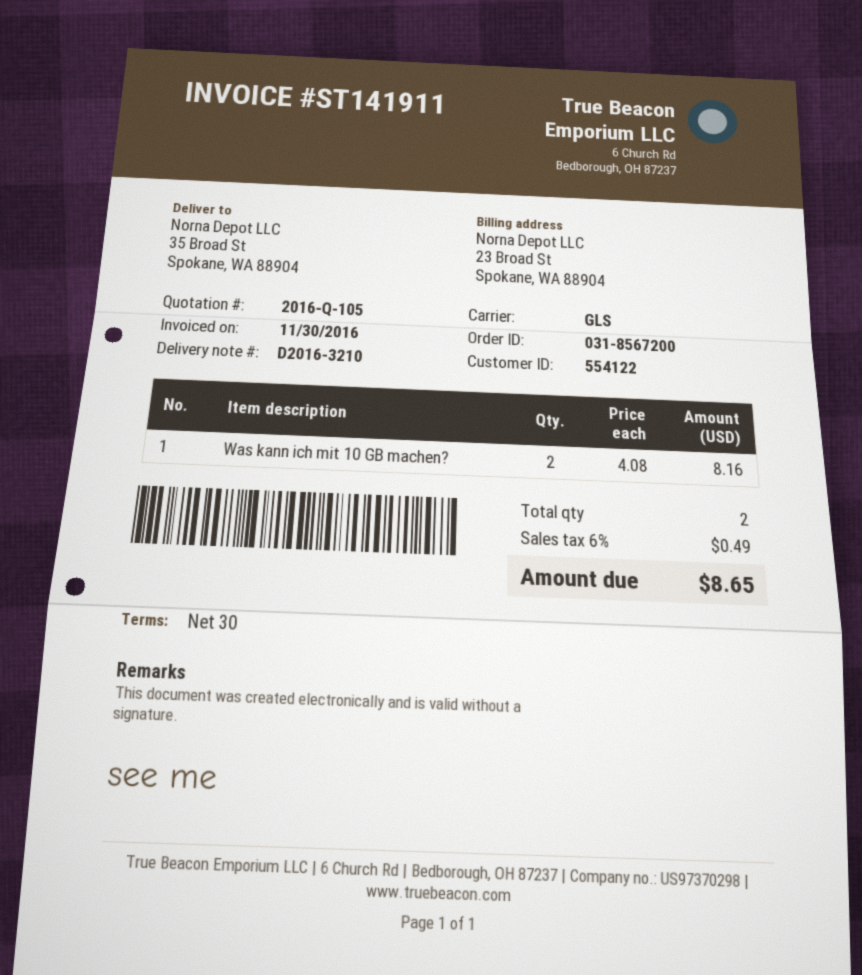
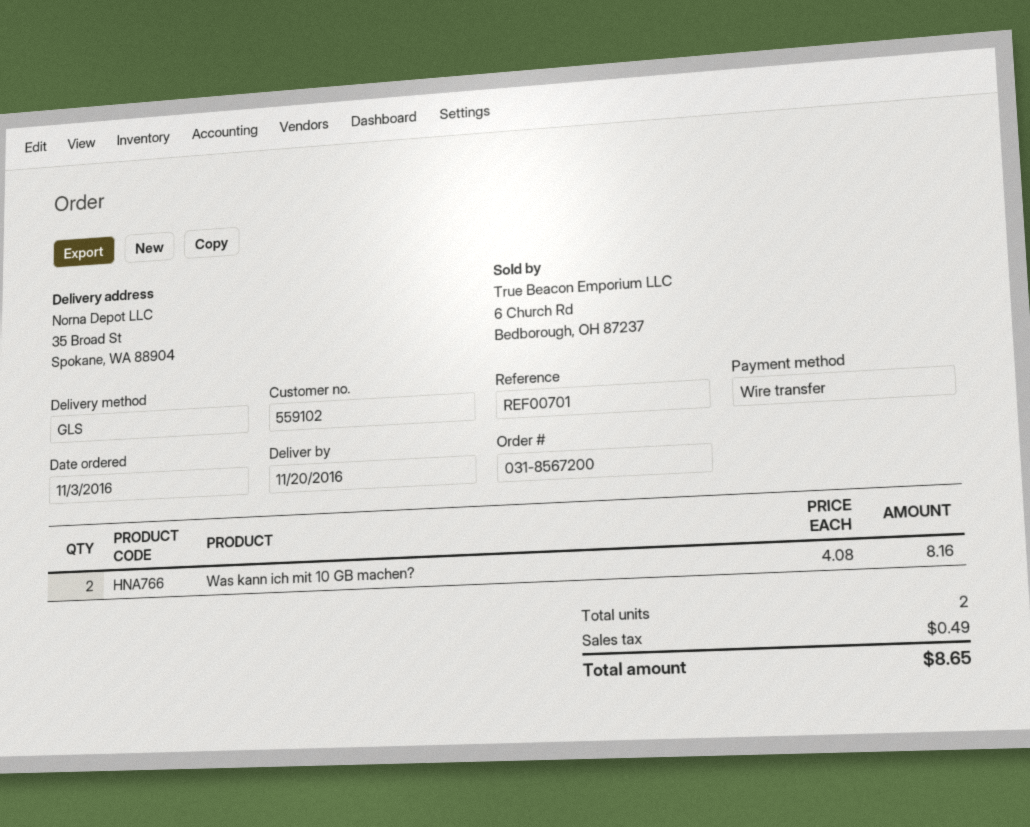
customer number: 554122 -> 559102

